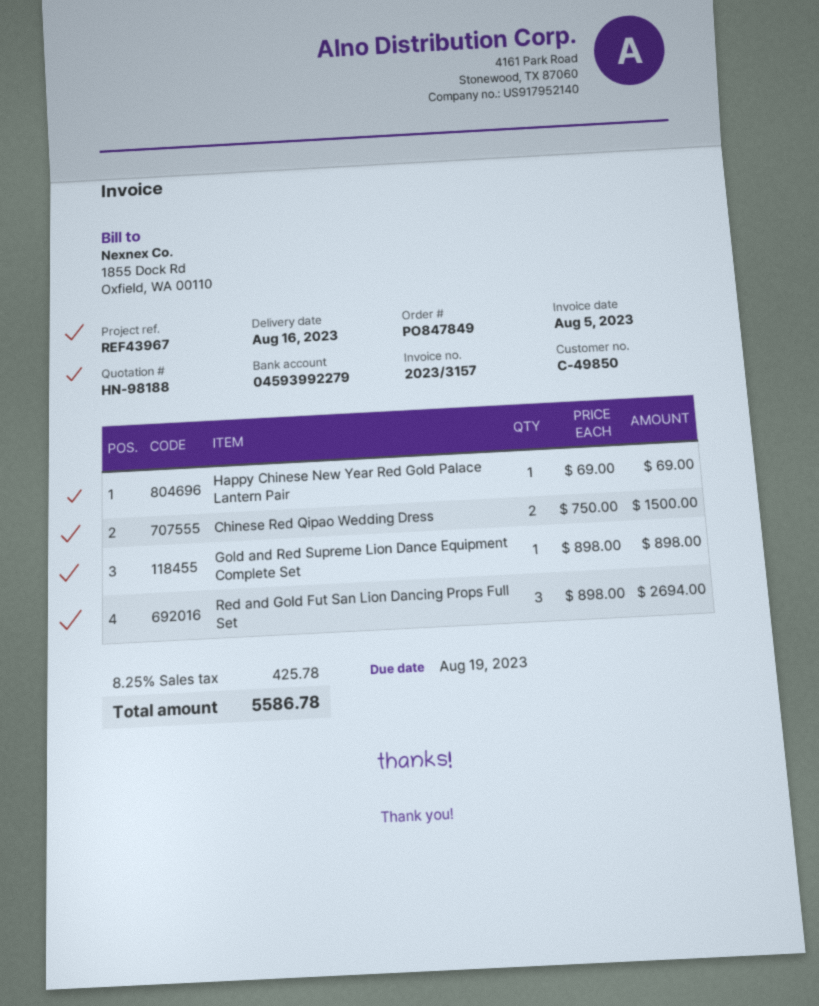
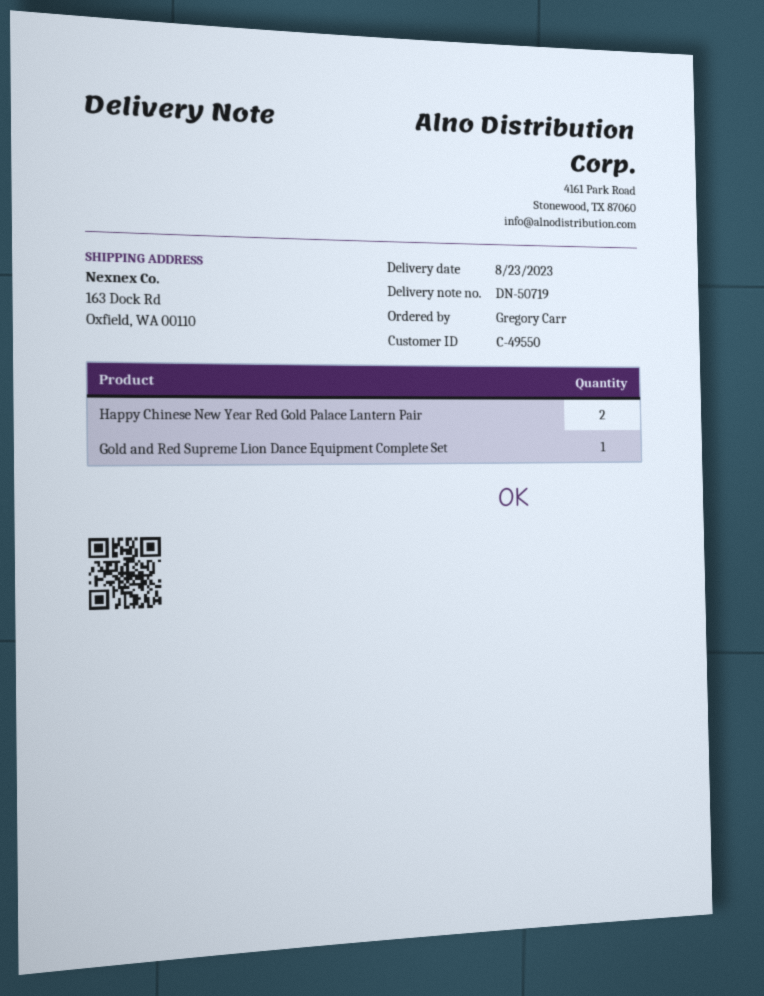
delivery date: 2023-08-16 -> 2023-08-23
customer number: C-49850 -> C-49550
Happy Chinese New Year Red Gold Palace Lantern Pair: 1 -> 2
Chinese Red Qipao Wedding Dress: 2 -> none
Red and Gold Fut San Lion Dancing Props Full Set: 3 -> none

